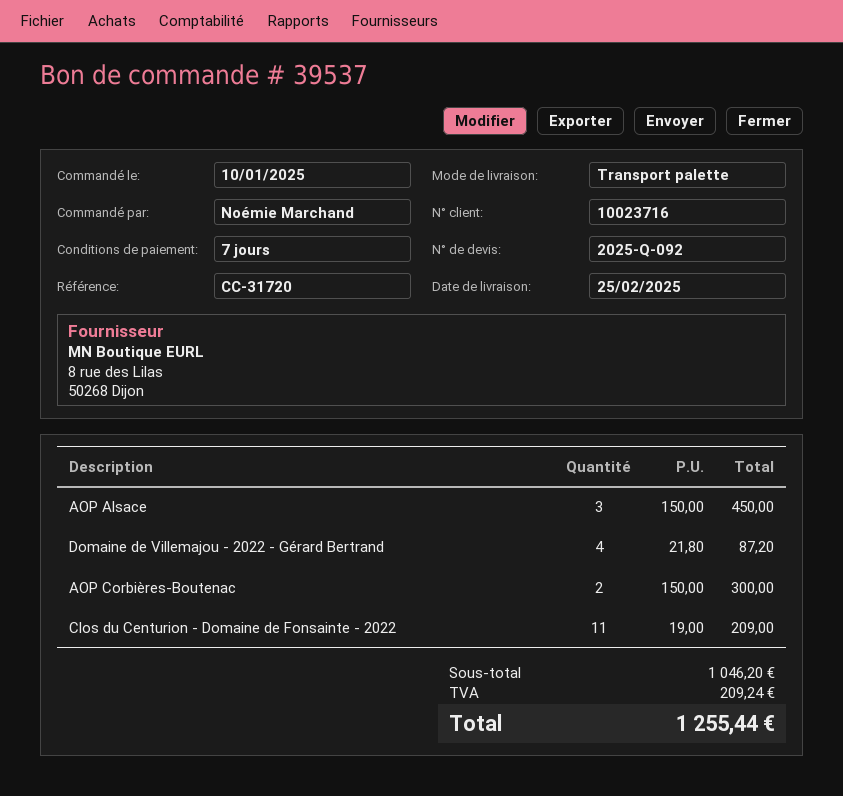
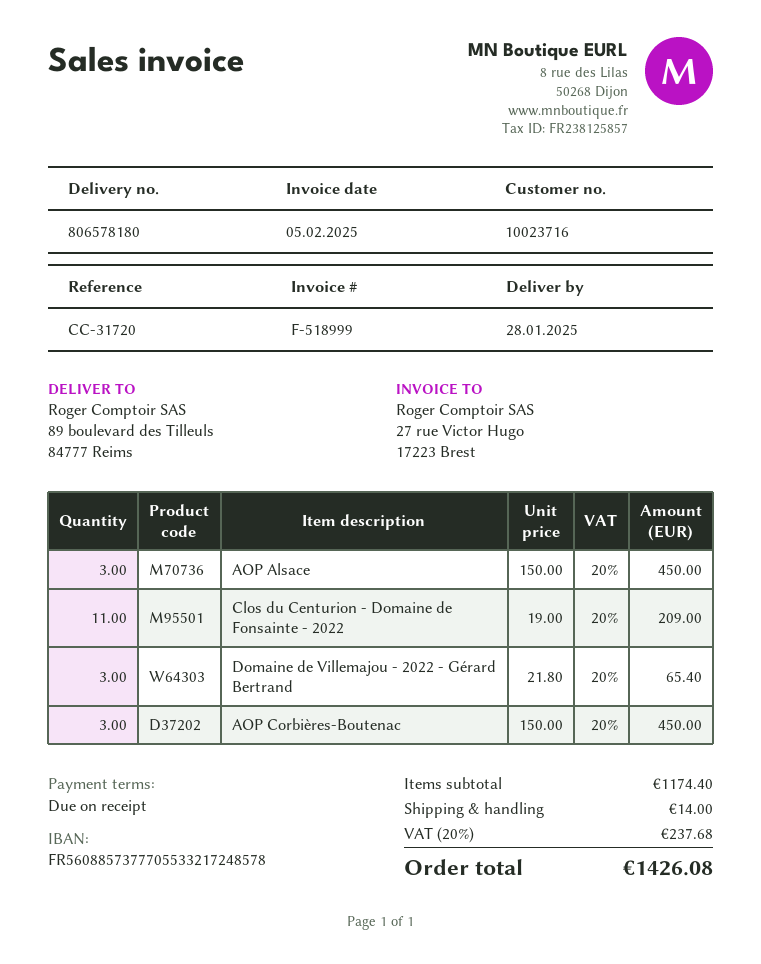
delivery date: 2025-02-25 -> 2025-01-28
payment terms: 7 days -> on receipt
Domaine de Villemajou - 2022 - Gérard Bertrand: 4 x 21.80 = 87.20 -> 3 x 21.80 = 65.40
AOP Corbières-Boutenac: 2 x 150.00 = 300.00 -> 3 x 150.00 = 450.00
subtotal: 1046.20 -> 1174.40
shipping: none -> 14.00
tax: 209.24 -> 237.68
total: 1255.44 -> 1426.08

